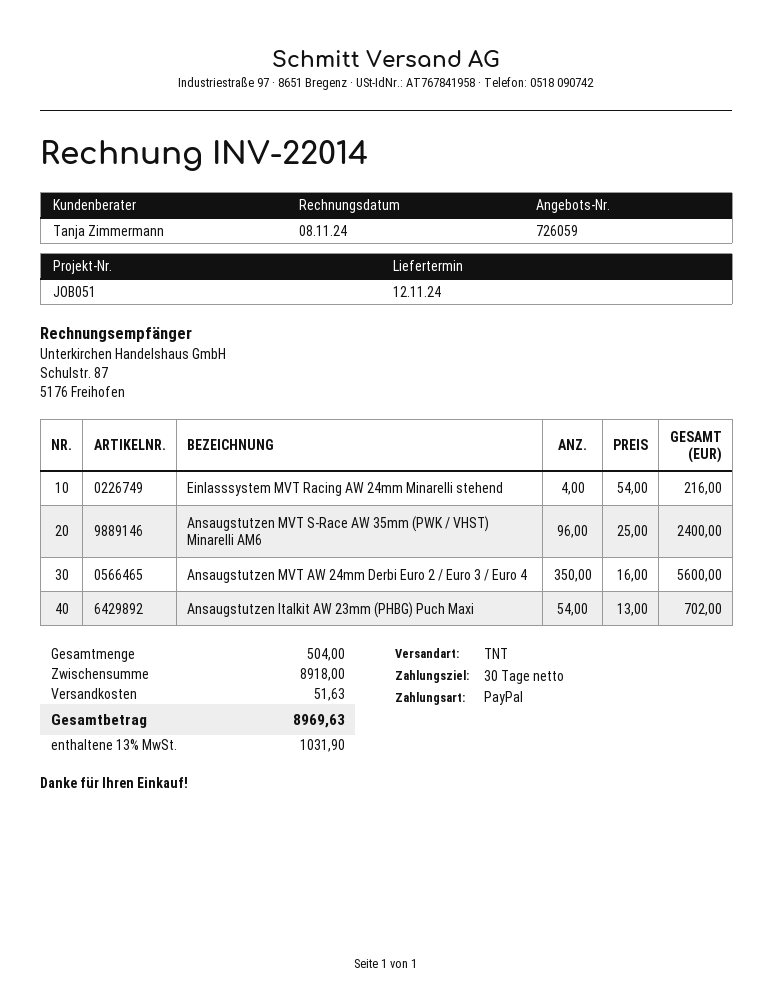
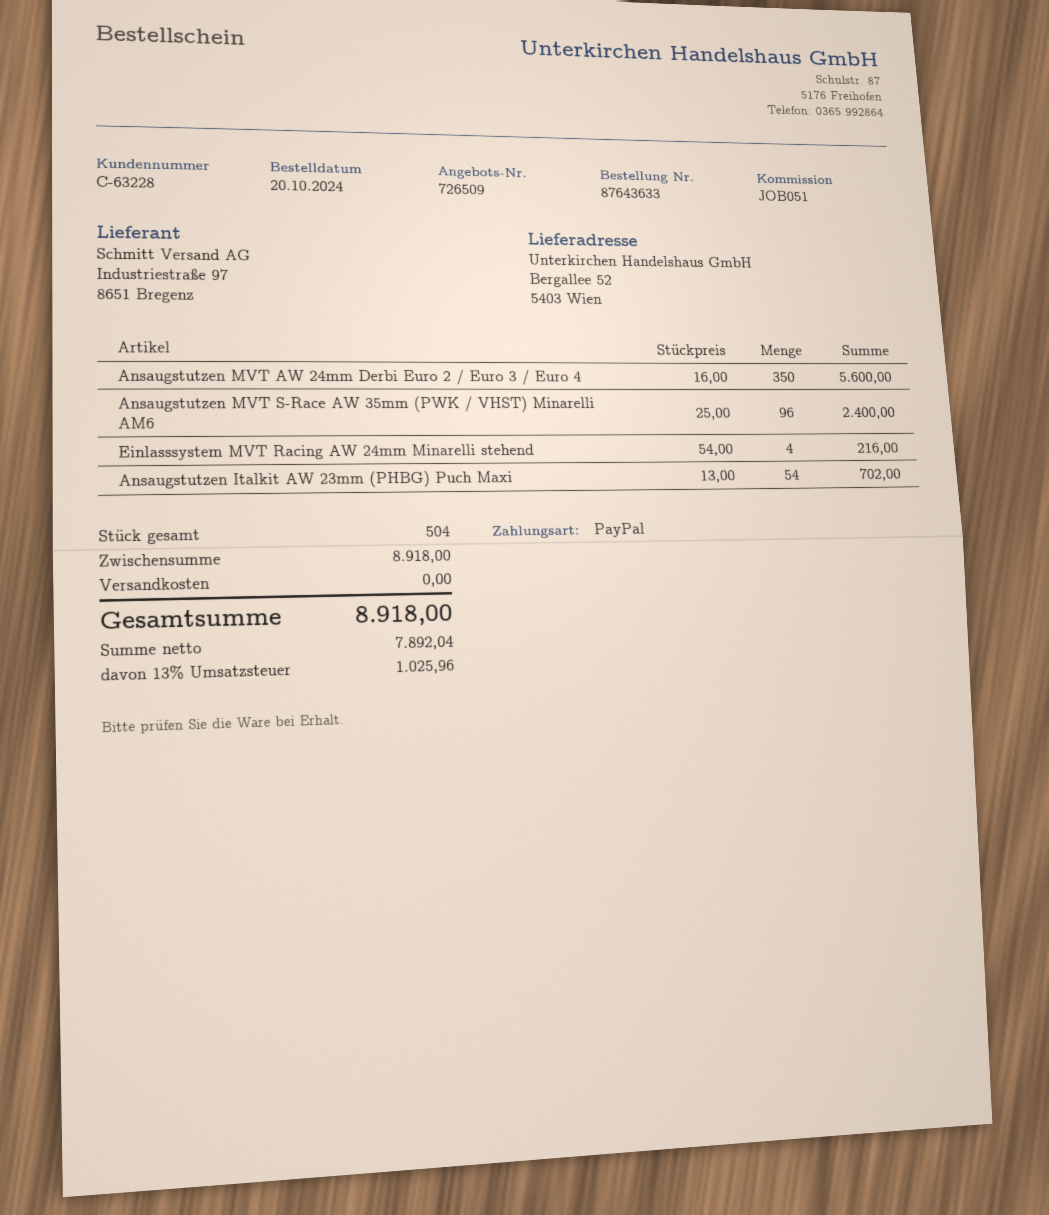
quote number: 726059 -> 726509
shipping: 51.63 -> 0.00
tax: 13% = 1031.90 -> 13% = 1025.96
total: 8969.63 -> 8918.00

